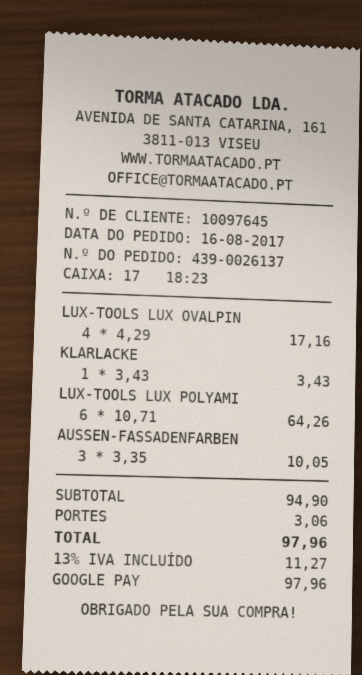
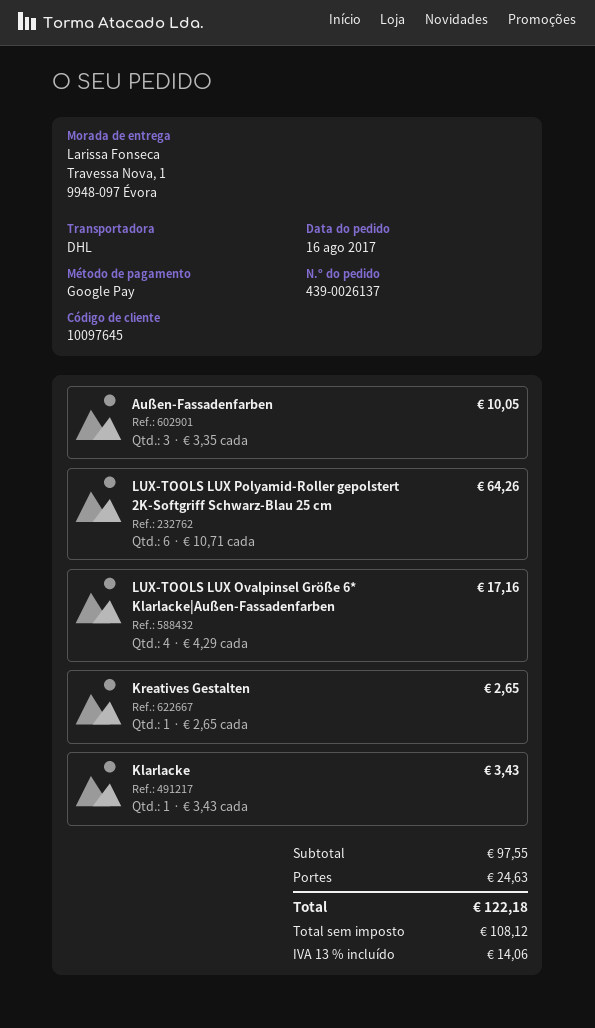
Kreatives Gestalten: none -> 1 x 2.65 = 2.65
subtotal: 94.90 -> 97.55
shipping: 3.06 -> 24.63
tax: 13% = 11.27 -> 13% = 14.06
total: 97.96 -> 122.18

